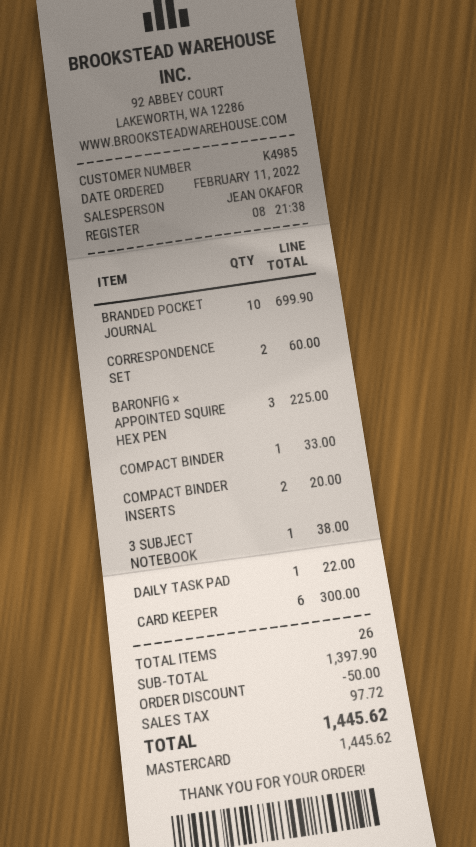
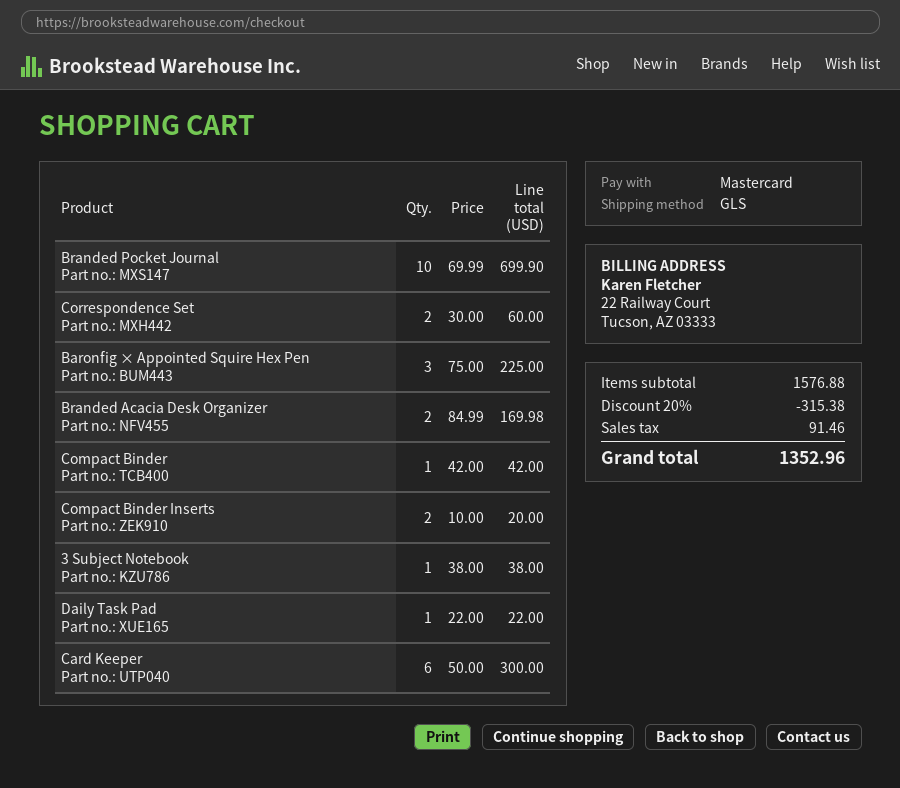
COMPACT BINDER: 1 for 33.00 -> 1 for 42.00
Branded Acacia Desk Organizer: none -> 2 for 169.98
subtotal: 1397.90 -> 1576.88
discount: 50.00 -> 315.38
tax: 97.72 -> 91.46
total: 1445.62 -> 1352.96

